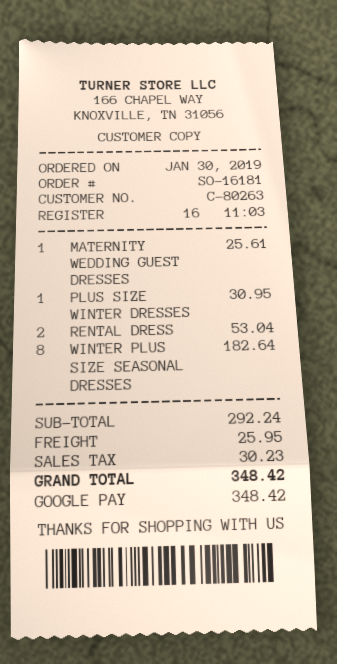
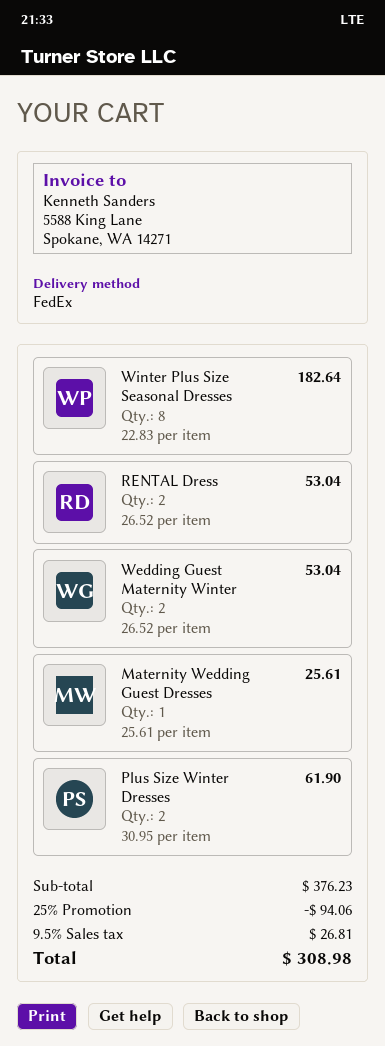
PLUS SIZE WINTER DRESSES: 1 for 30.95 -> 2 for 61.90
Wedding Guest Maternity Winter: none -> 2 for 53.04
subtotal: 292.24 -> 376.23
discount: none -> 25% = 94.06
shipping: 25.95 -> none
tax: 30.23 -> 26.81
total: 348.42 -> 308.98

